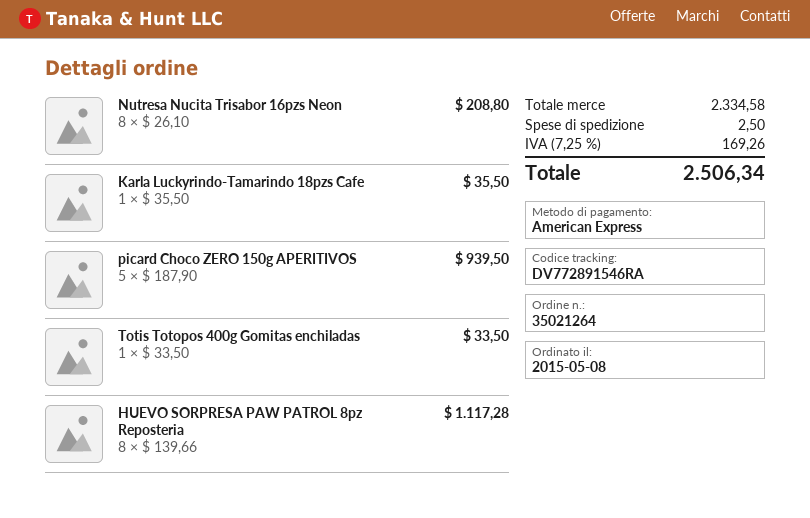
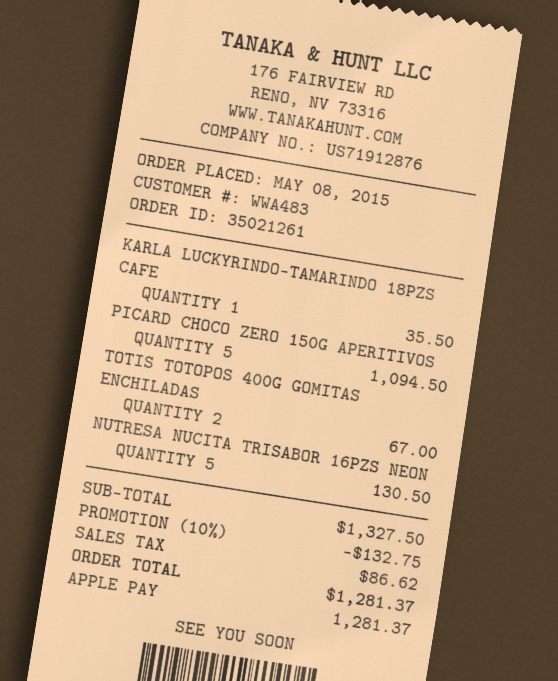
order number: 35021264 -> 35021261
payment method: American Express -> Apple Pay
Nutresa Nucita Trisabor 16pzs Neon: 8 for 208.80 -> 5 for 130.50
picard Choco ZERO 150g APERITIVOS: 5 for 939.50 -> 5 for 1094.50
Totis Totopos 400g Gomitas enchiladas: 1 for 33.50 -> 2 for 67.00
HUEVO SORPRESA PAW PATROL 8pz Reposteria: 8 for 1117.28 -> none
subtotal: 2334.58 -> 1327.50
discount: none -> 10% = 132.75
shipping: 2.50 -> none
tax: 169.26 -> 86.62
total: 2506.34 -> 1281.37

